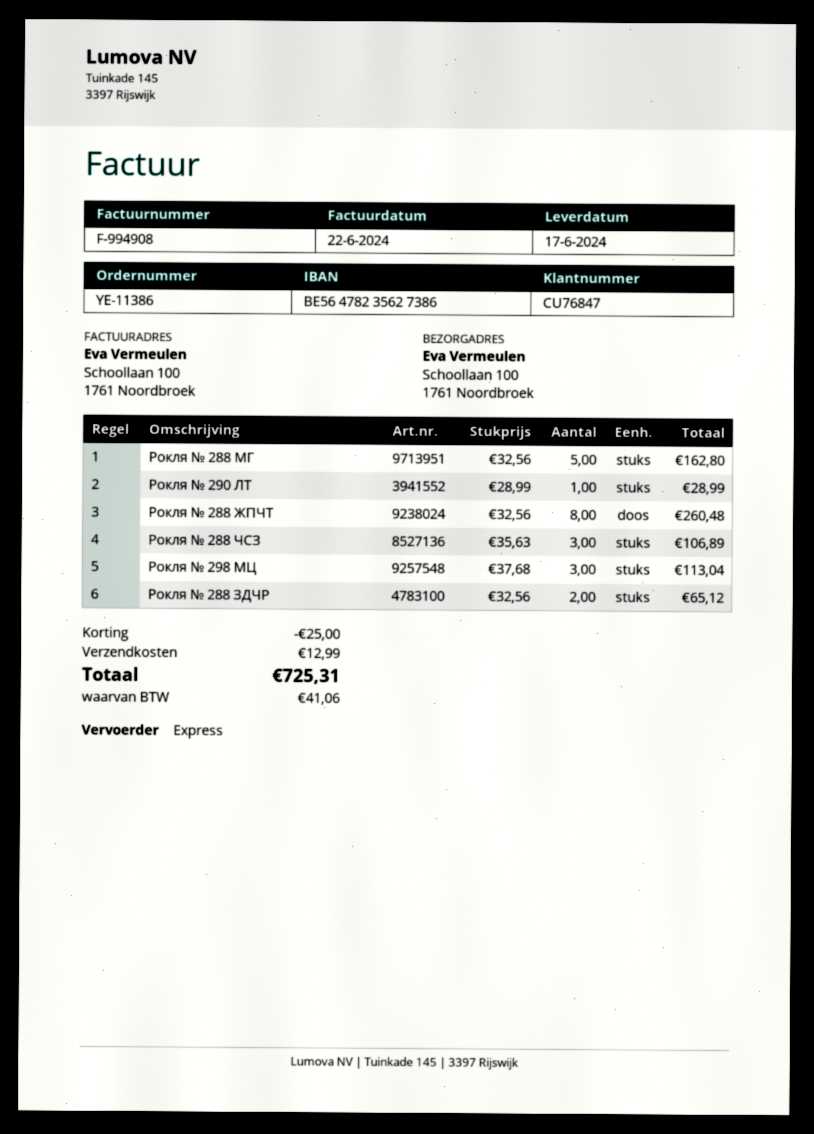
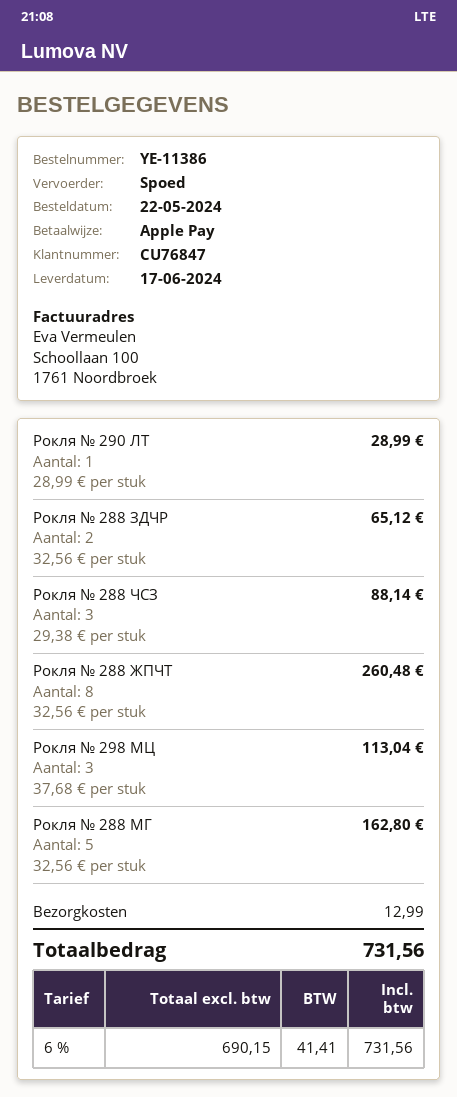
Рокля № 288 ЧСЗ: 3 x 35.63 = 106.89 -> 3 x 29.38 = 88.14
discount: 25.00 -> none
tax: 41.06 -> 41.41
total: 725.31 -> 731.56

